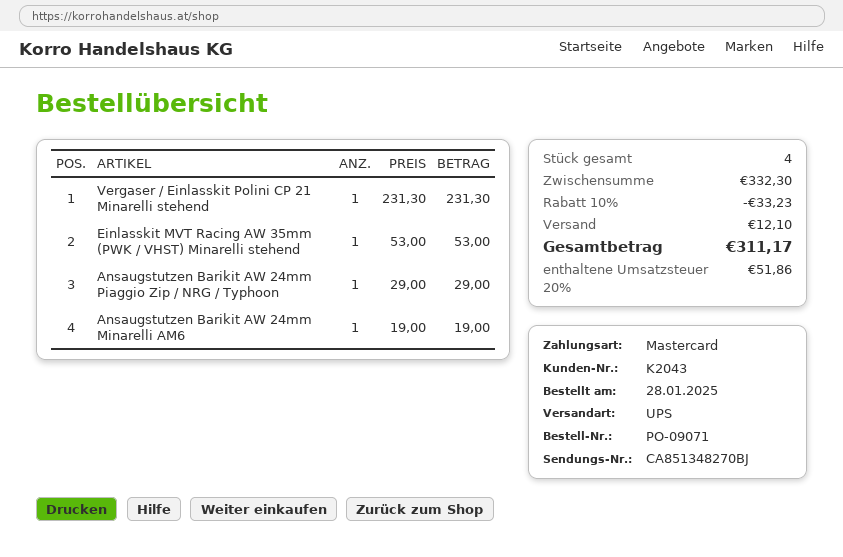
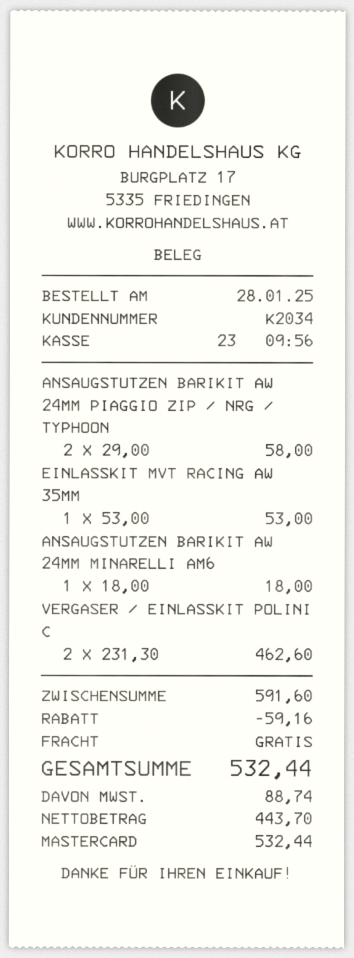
customer number: K2043 -> K2034
Vergaser / Einlasskit Polini CP 21 Minarelli stehend: 1 x 231.30 = 231.30 -> 2 x 231.30 = 462.60
Ansaugstutzen Barikit AW 24mm Piaggio Zip / NRG / Typhoon: 1 x 29.00 = 29.00 -> 2 x 29.00 = 58.00
Ansaugstutzen Barikit AW 24mm Minarelli AM6: 1 x 19.00 = 19.00 -> 1 x 18.00 = 18.00
subtotal: 332.30 -> 591.60
discount: 33.23 -> 59.16
shipping: 12.10 -> 0.00
tax: 51.86 -> 88.74
total: 311.17 -> 532.44

